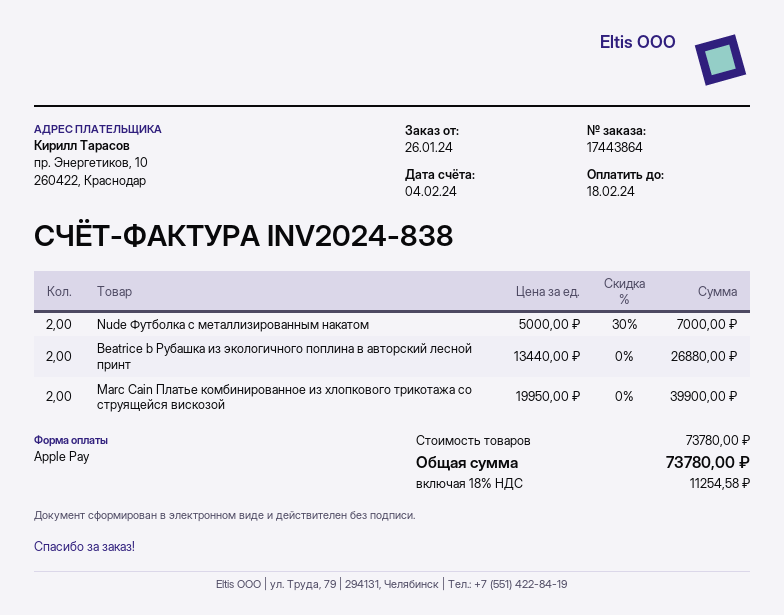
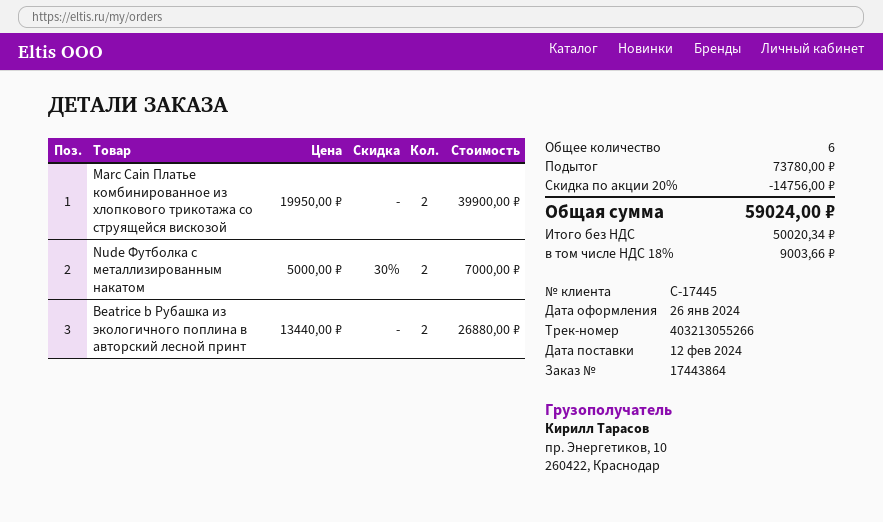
discount: none -> 20% = 14756.00
tax: 18% = 11254.58 -> 18% = 9003.66
total: 73780.00 -> 59024.00

